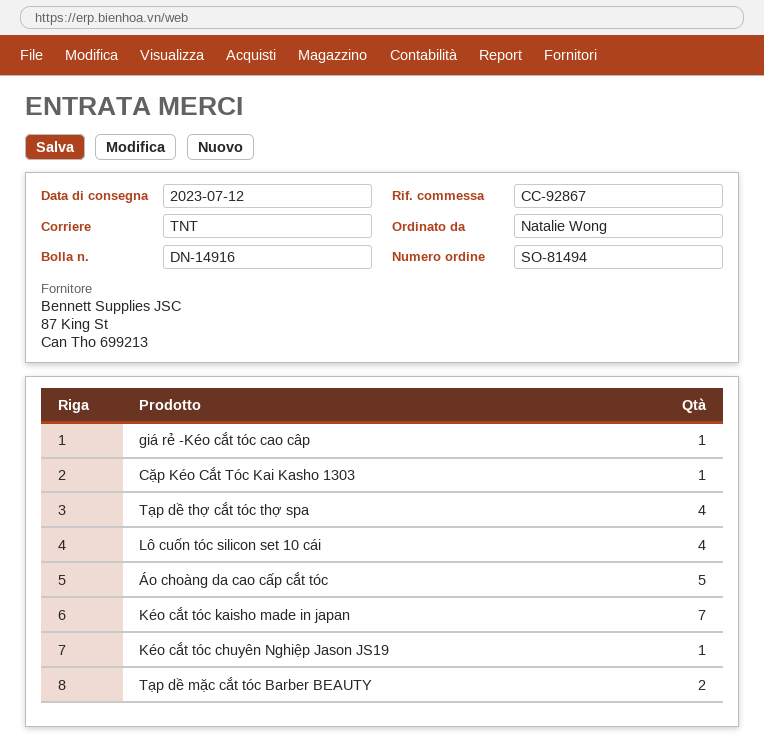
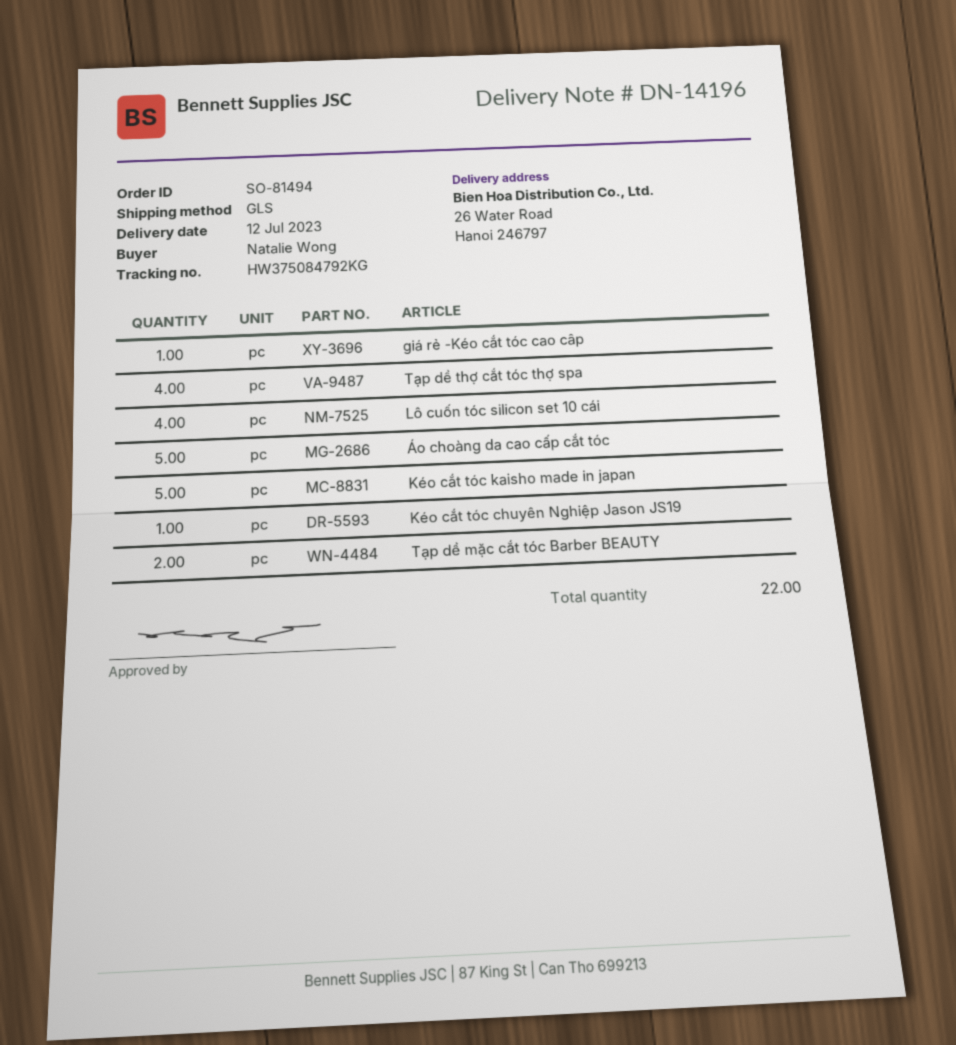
delivery note number: DN-14916 -> DN-14196
shipping method: TNT -> GLS
Cặp Kéo Cắt Tóc Kai Kasho 1303: 1 -> none
Kéo cắt tóc kaisho made in japan: 7 -> 5

